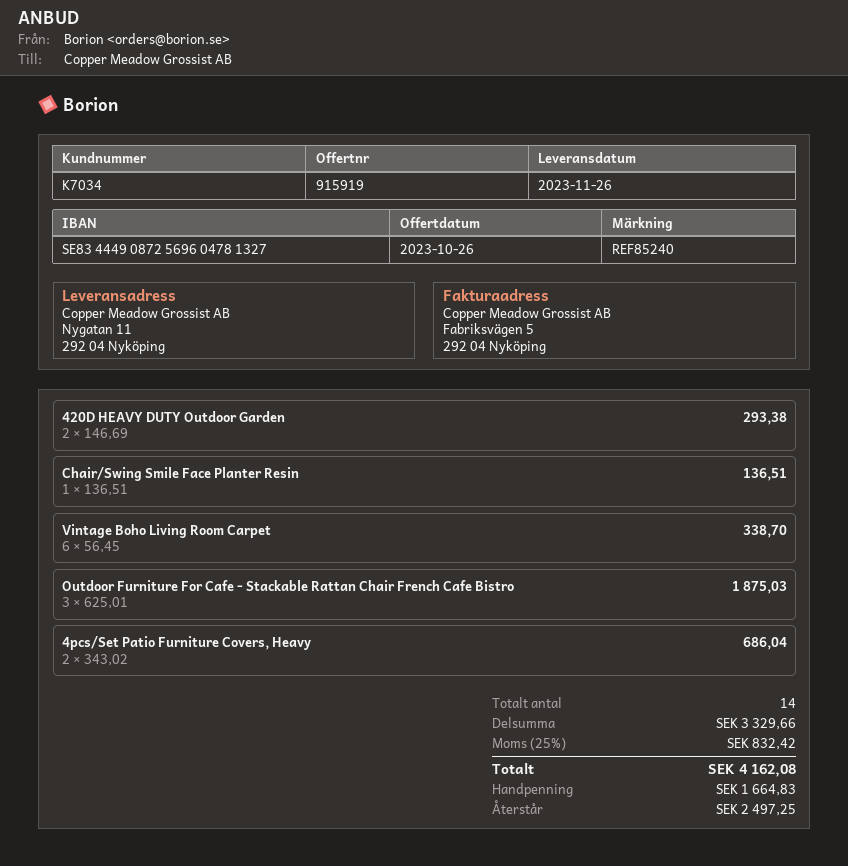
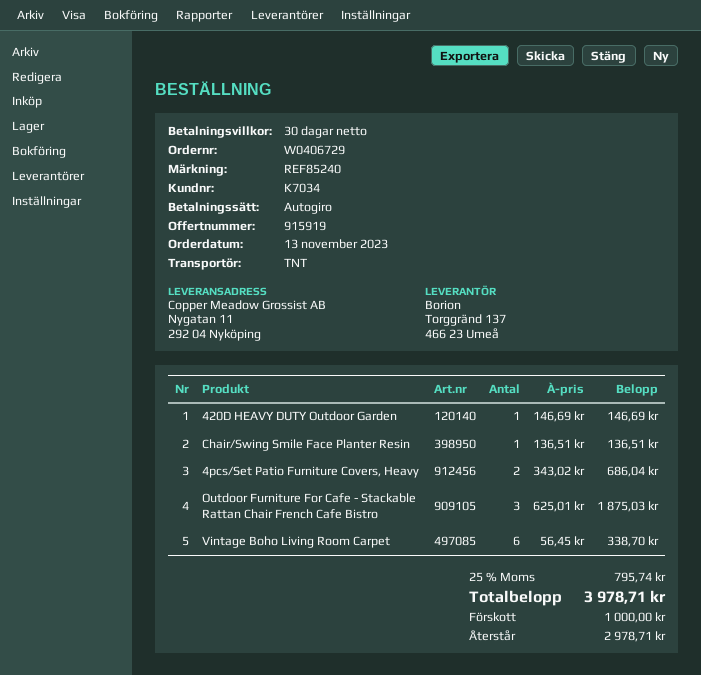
420D HEAVY DUTY Outdoor Garden: 2 x 146.69 = 293.38 -> 1 x 146.69 = 146.69
tax: 25% = 832.42 -> 25% = 795.74
total: 4162.08 -> 3978.71
deposit: 1664.83 -> 1000.00
balance: 2497.25 -> 2978.71

